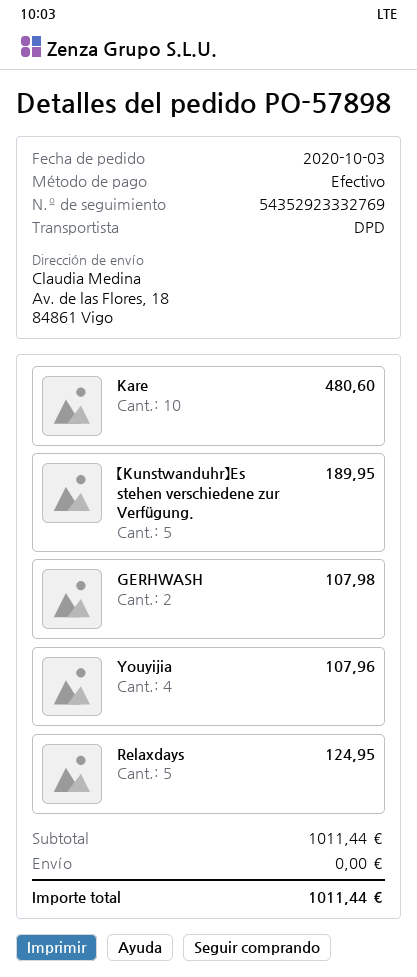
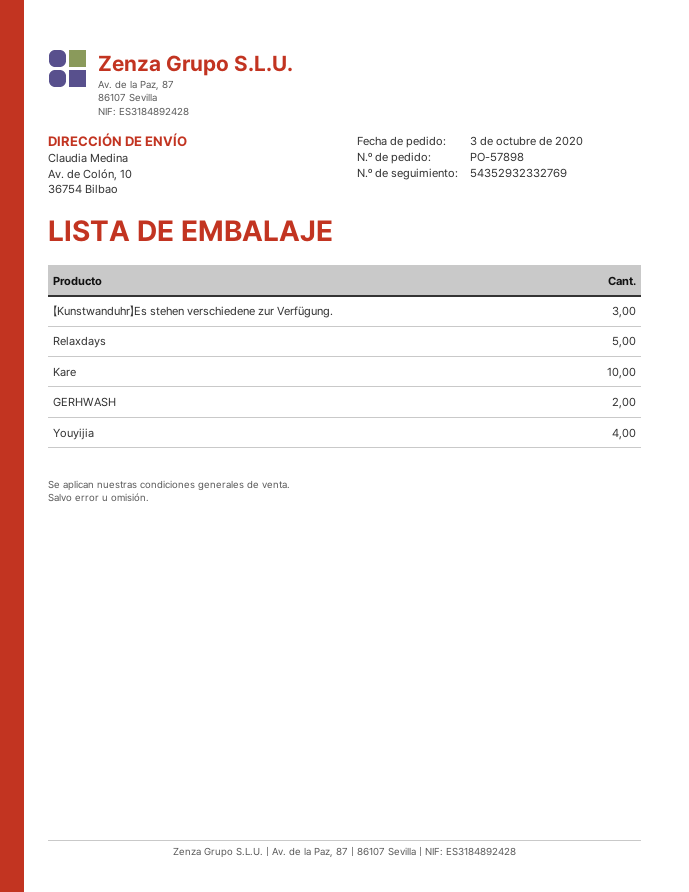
tracking number: 54352923332769 -> 54352932332769
ship to: Av. de las Flores, 18, 84861 Vigo -> Av. de Colón, 10, 36754 Bilbao
【Kunstwanduhr】Es stehen verschiedene zur Verfügung.: 5 -> 3

